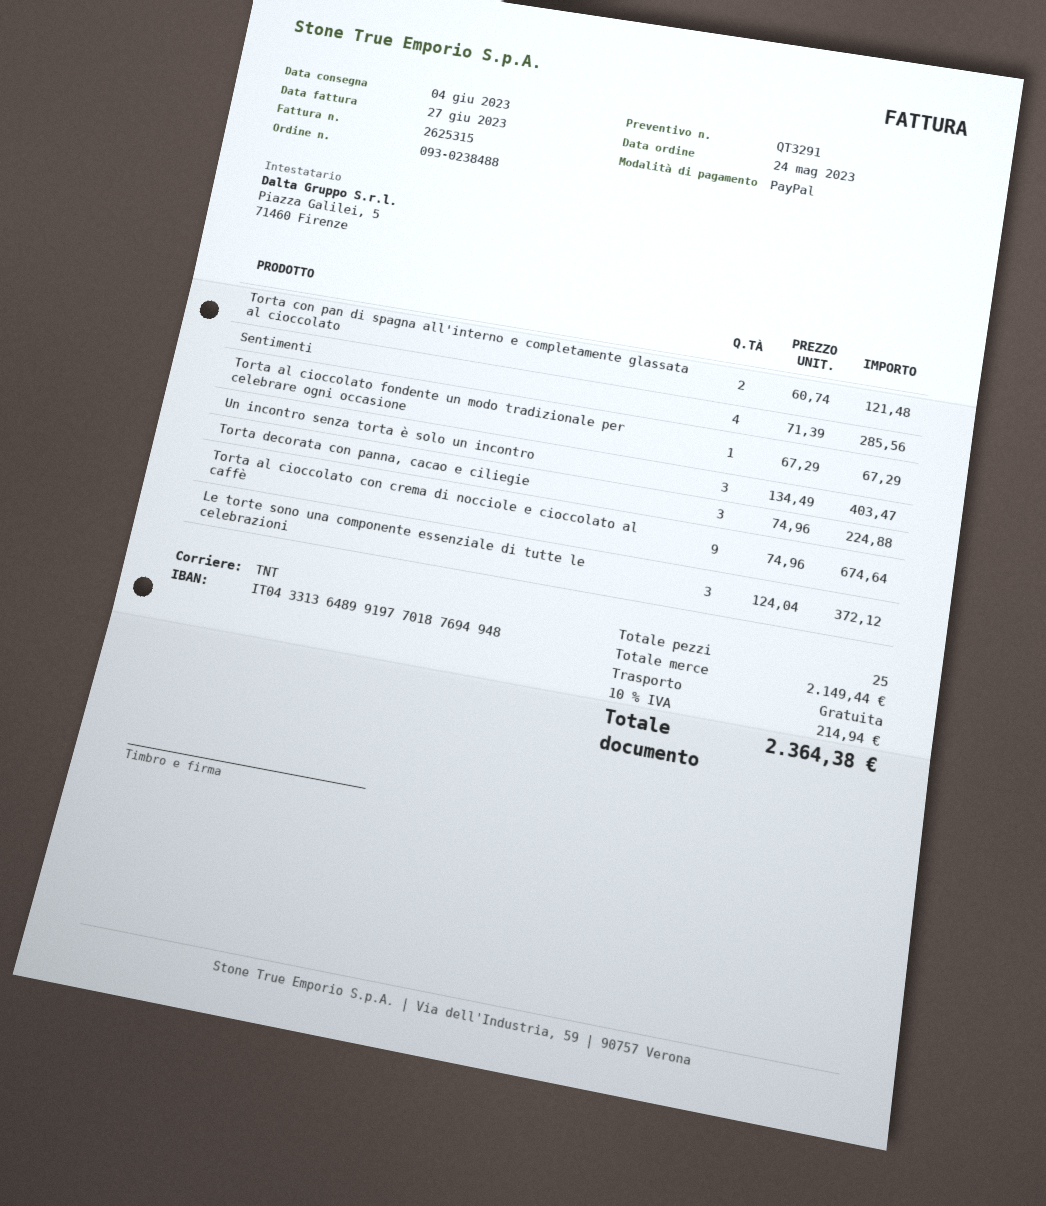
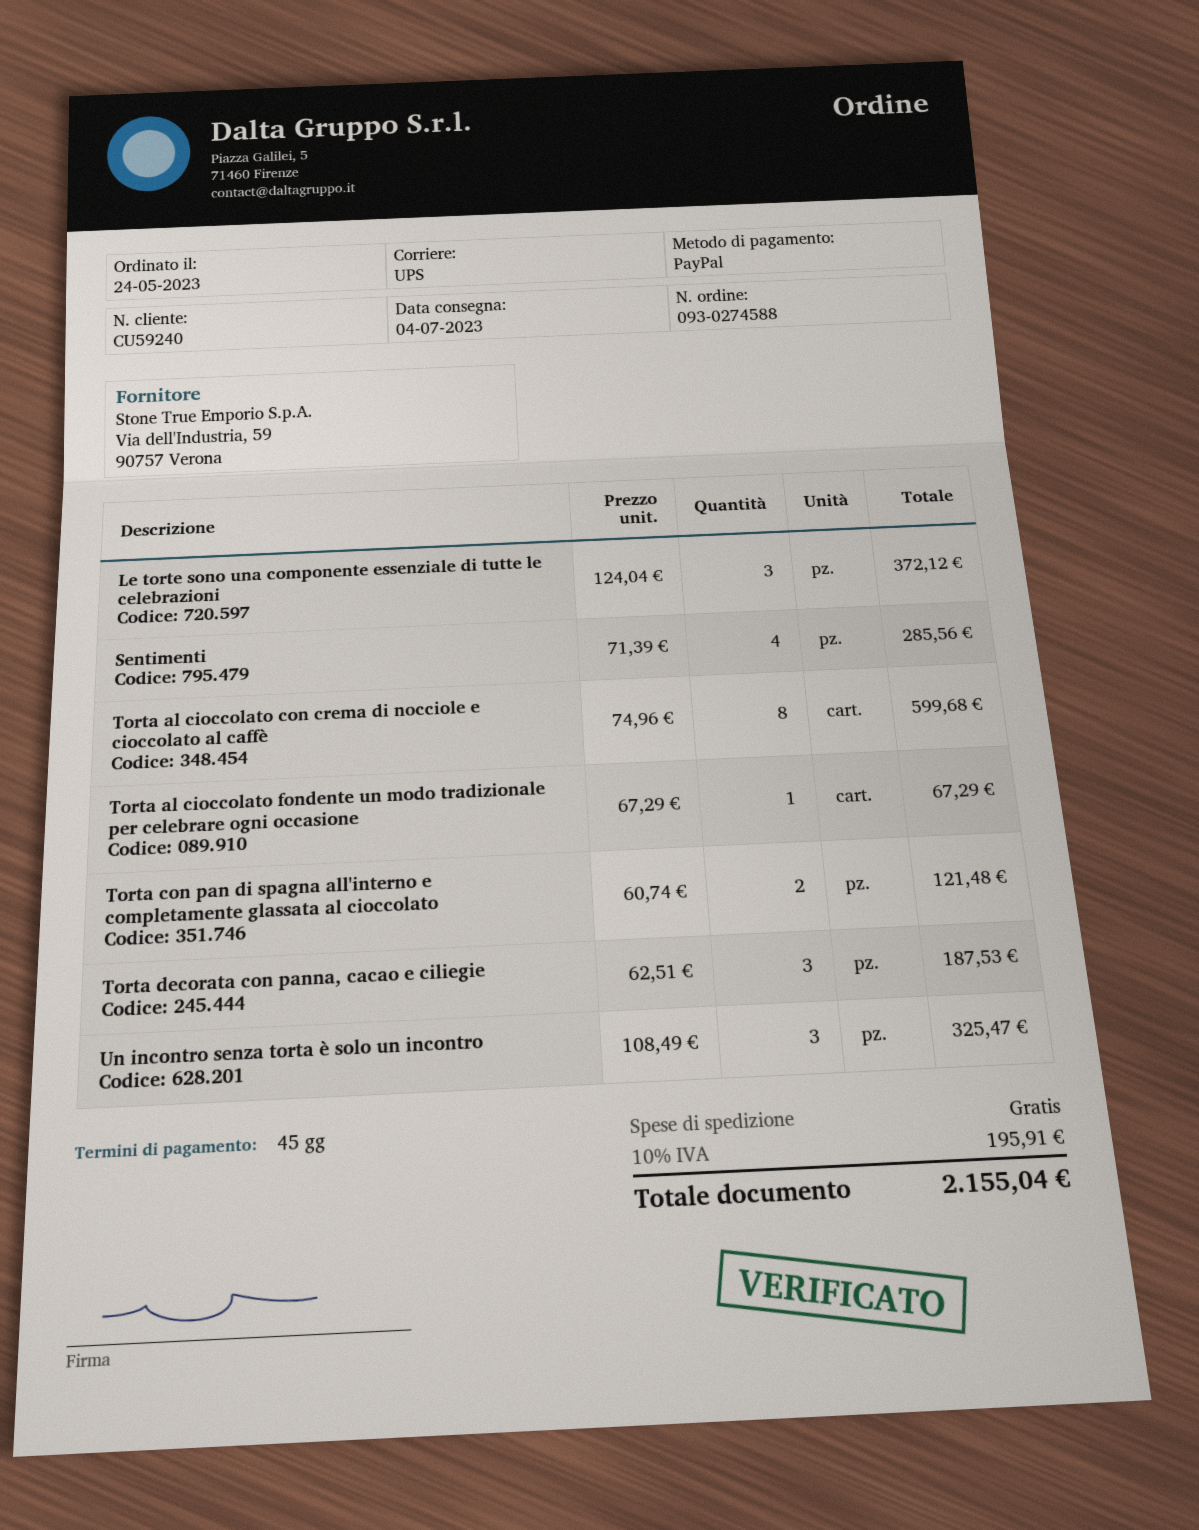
order number: 093-0238488 -> 093-0274588
delivery date: 2023-06-04 -> 2023-07-04
shipping method: TNT -> UPS
Un incontro senza torta è solo un incontro: 3 x 134.49 = 403.47 -> 3 x 108.49 = 325.47
Torta decorata con panna, cacao e ciliegie: 3 x 74.96 = 224.88 -> 3 x 62.51 = 187.53
Torta al cioccolato con crema di nocciole e cioccolato al caffè: 9 x 74.96 = 674.64 -> 8 x 74.96 = 599.68
tax: 10% = 214.94 -> 10% = 195.91
total: 2364.38 -> 2155.04

